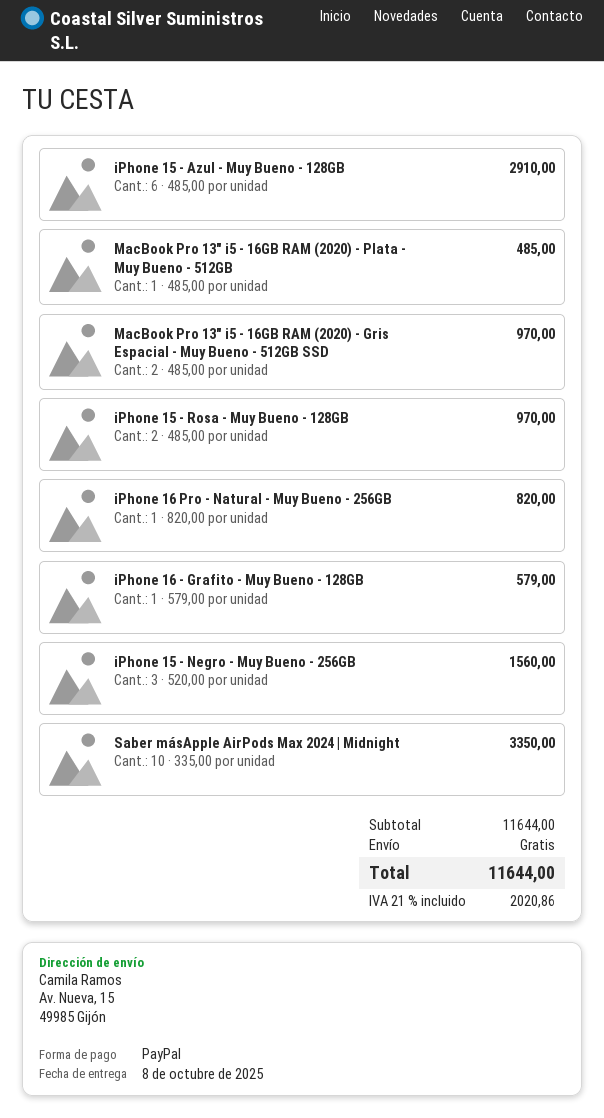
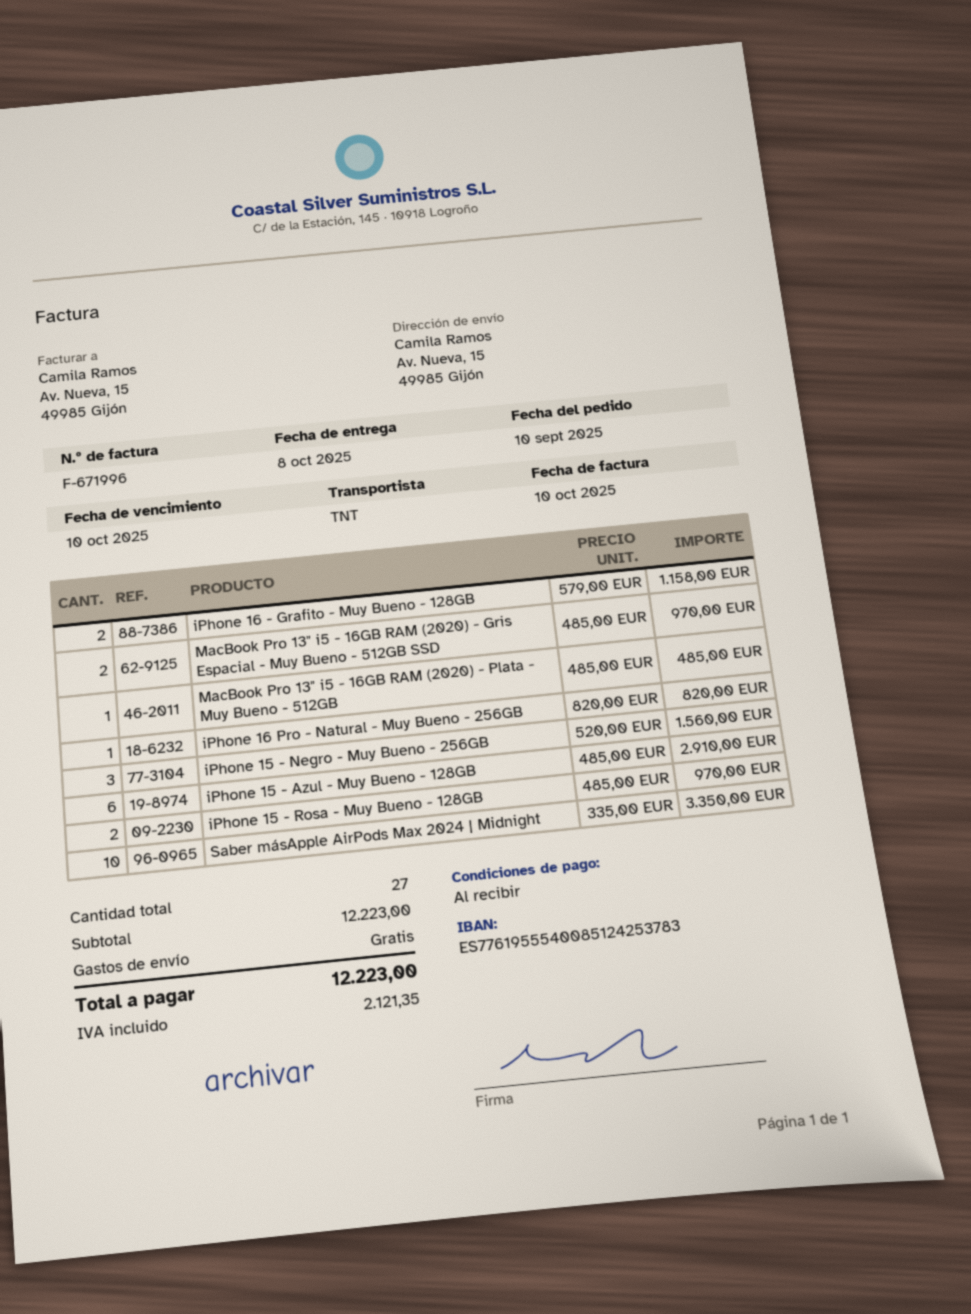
iPhone 16 - Grafito - Muy Bueno - 128GB: 1 x 579.00 = 579.00 -> 2 x 579.00 = 1158.00
subtotal: 11644.00 -> 12223.00
tax: 2020.86 -> 2121.35
total: 11644.00 -> 12223.00

